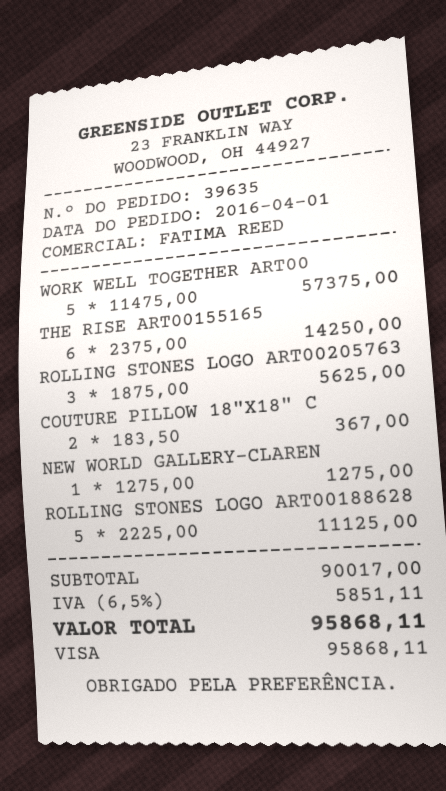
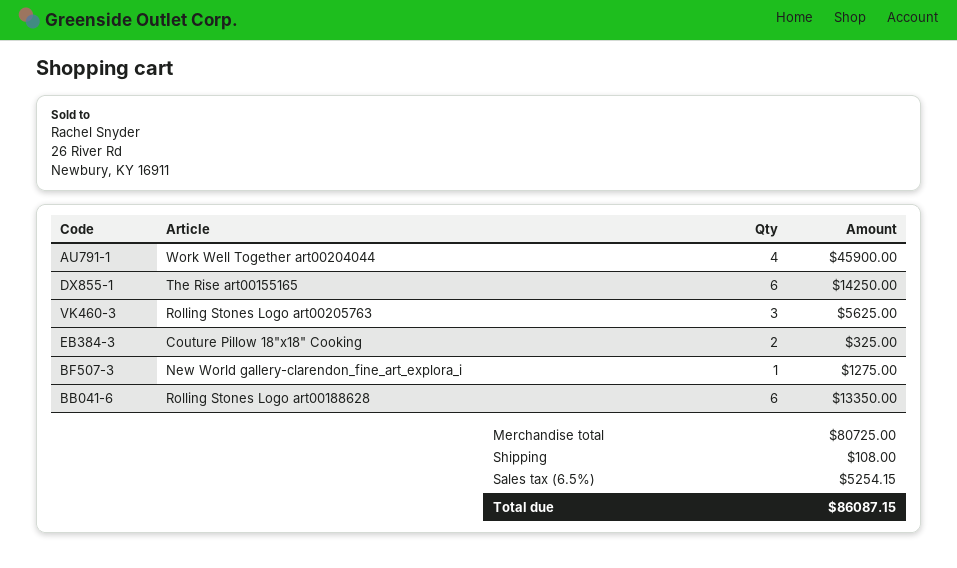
WORK WELL TOGETHER ART00: 5 for 57375.00 -> 4 for 45900.00
COUTURE PILLOW 18"X18" C: 2 for 367.00 -> 2 for 325.00
ROLLING STONES LOGO ART00188628: 5 for 11125.00 -> 6 for 13350.00
subtotal: 90017.00 -> 80725.00
shipping: none -> 108.00
tax: 6.5% = 5851.11 -> 6.5% = 5254.15
total: 95868.11 -> 86087.15

